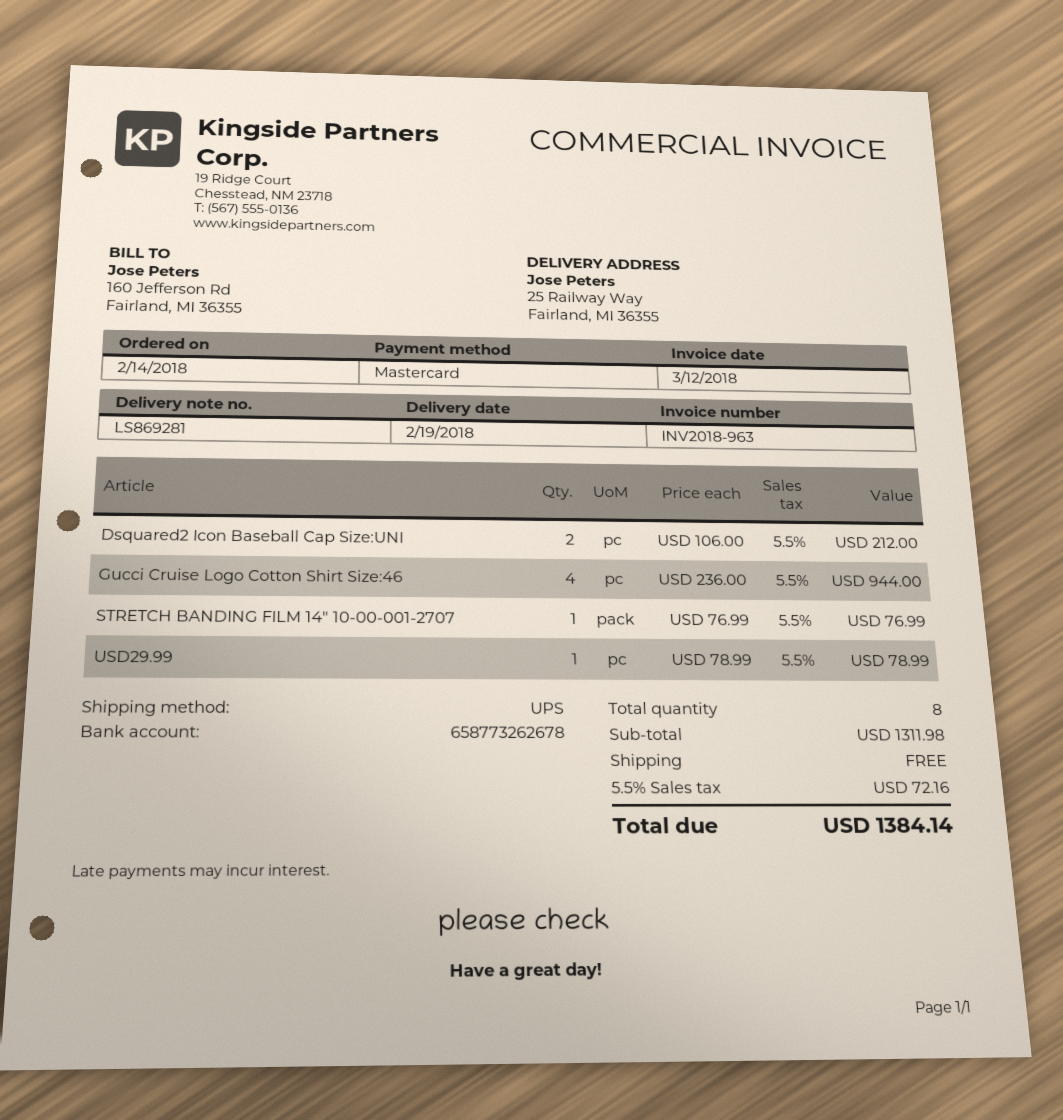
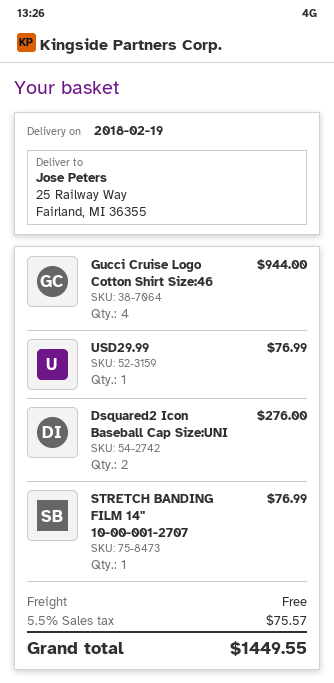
Dsquared2 Icon Baseball Cap Size:UNI: 2 for 212.00 -> 2 for 276.00
USD29.99: 1 for 78.99 -> 1 for 76.99
tax: 5.5% = 72.16 -> 5.5% = 75.57
total: 1384.14 -> 1449.55

